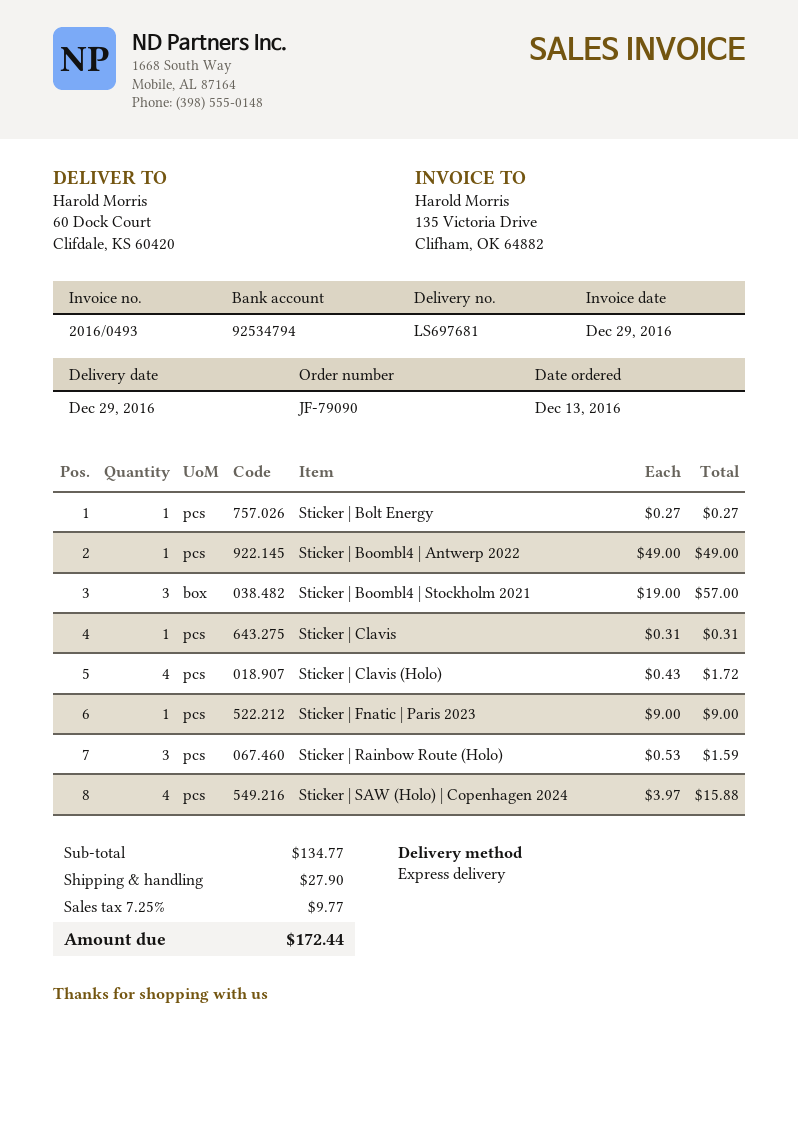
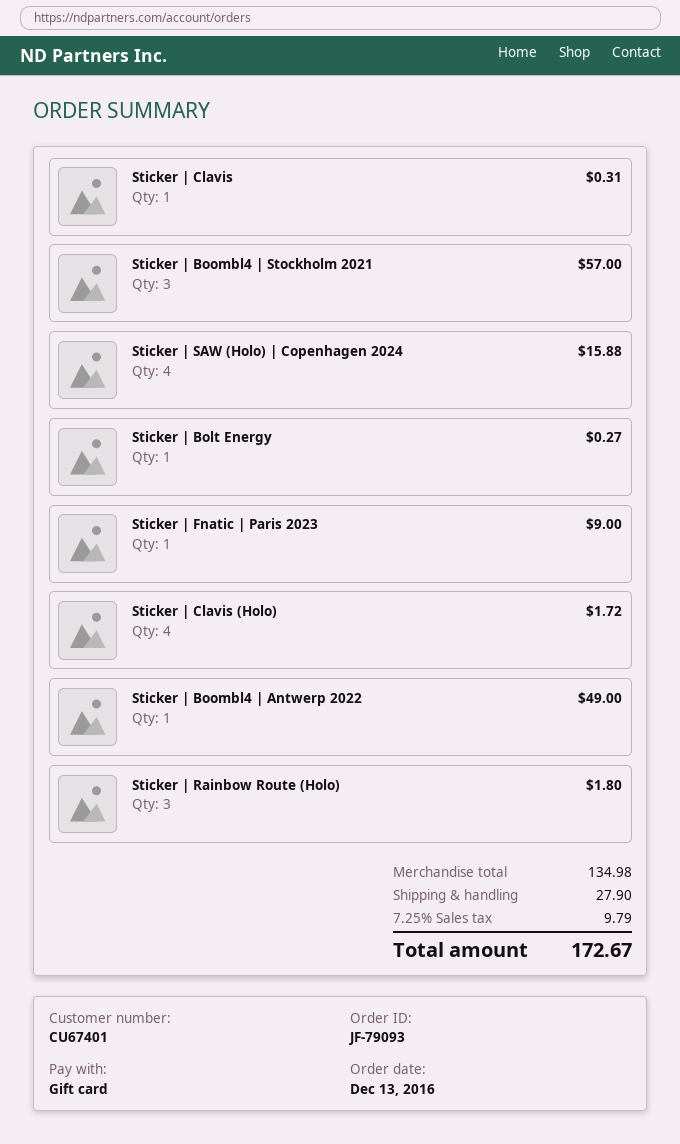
order number: JF-79090 -> JF-79093
Sticker | Rainbow Route (Holo): 3 for 1.59 -> 3 for 1.80
subtotal: 134.77 -> 134.98
tax: 7.25% = 9.77 -> 7.25% = 9.79
total: 172.44 -> 172.67

